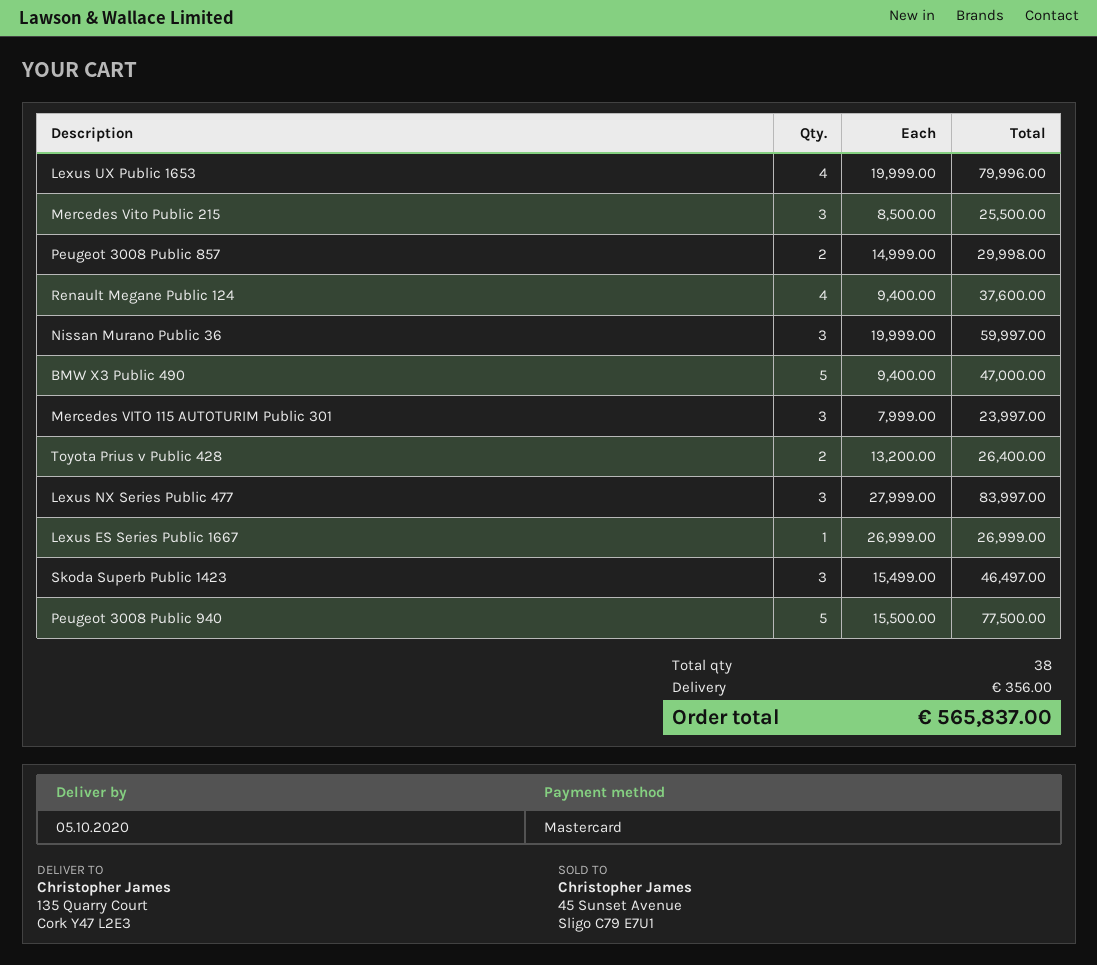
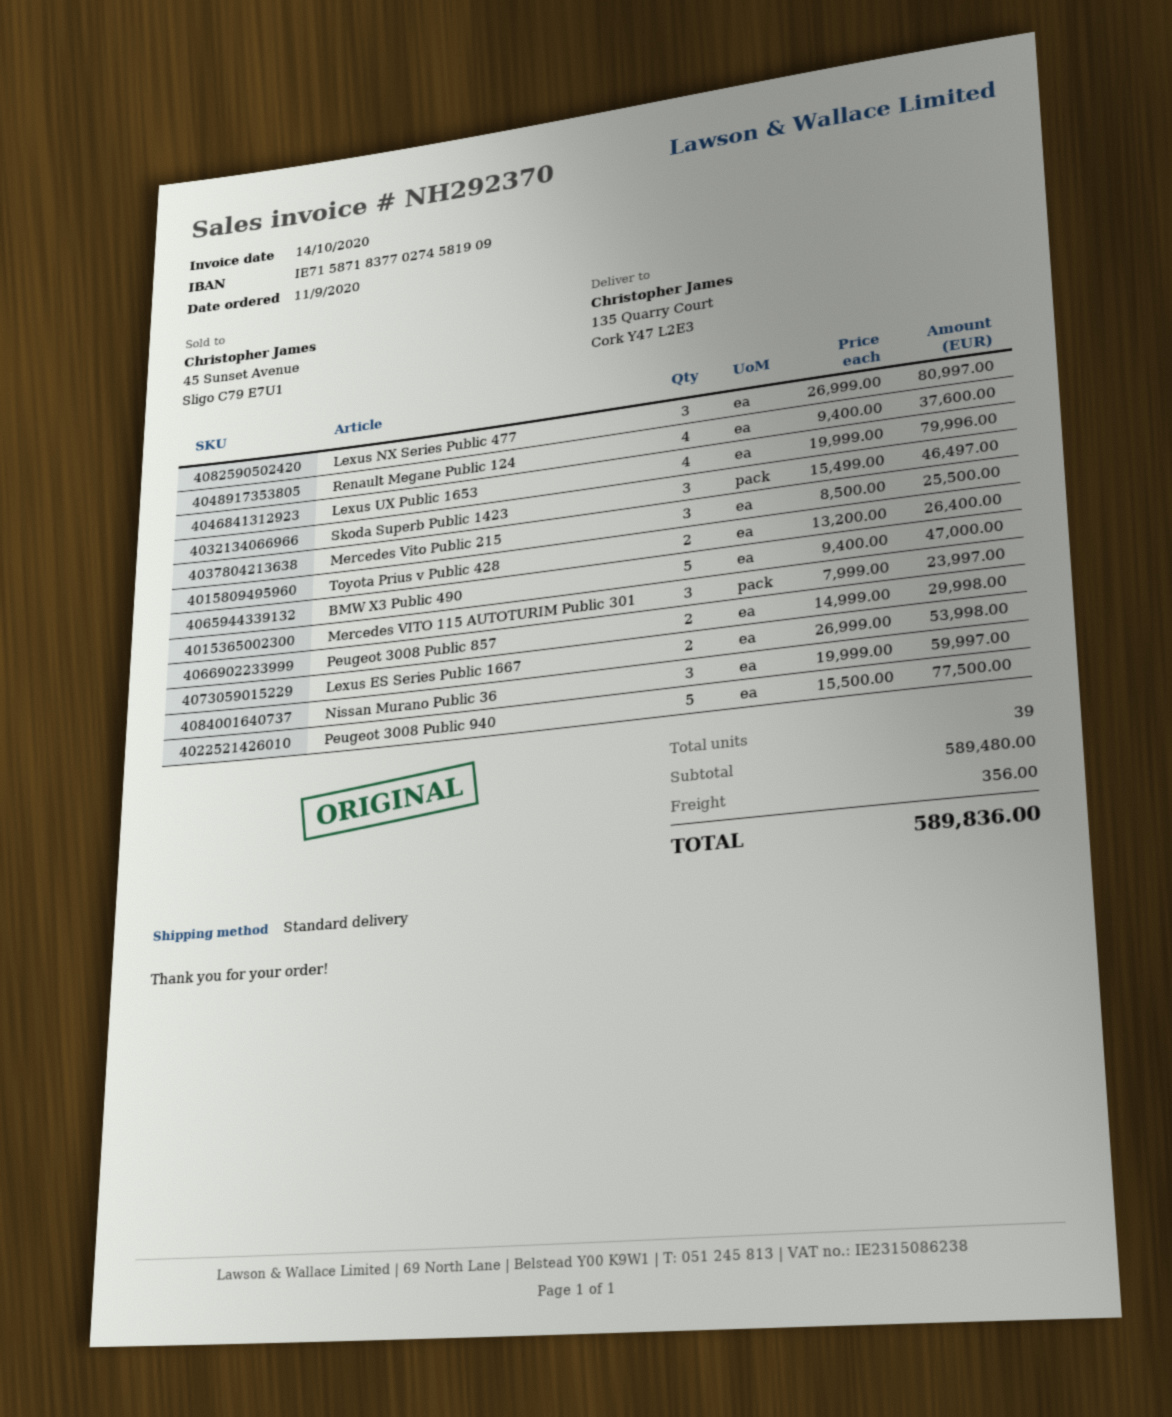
Lexus NX Series Public 477: 3 x 27999.00 = 83997.00 -> 3 x 26999.00 = 80997.00
Lexus ES Series Public 1667: 1 x 26999.00 = 26999.00 -> 2 x 26999.00 = 53998.00
total quantity: 38 -> 39
total: 565837.00 -> 589836.00

